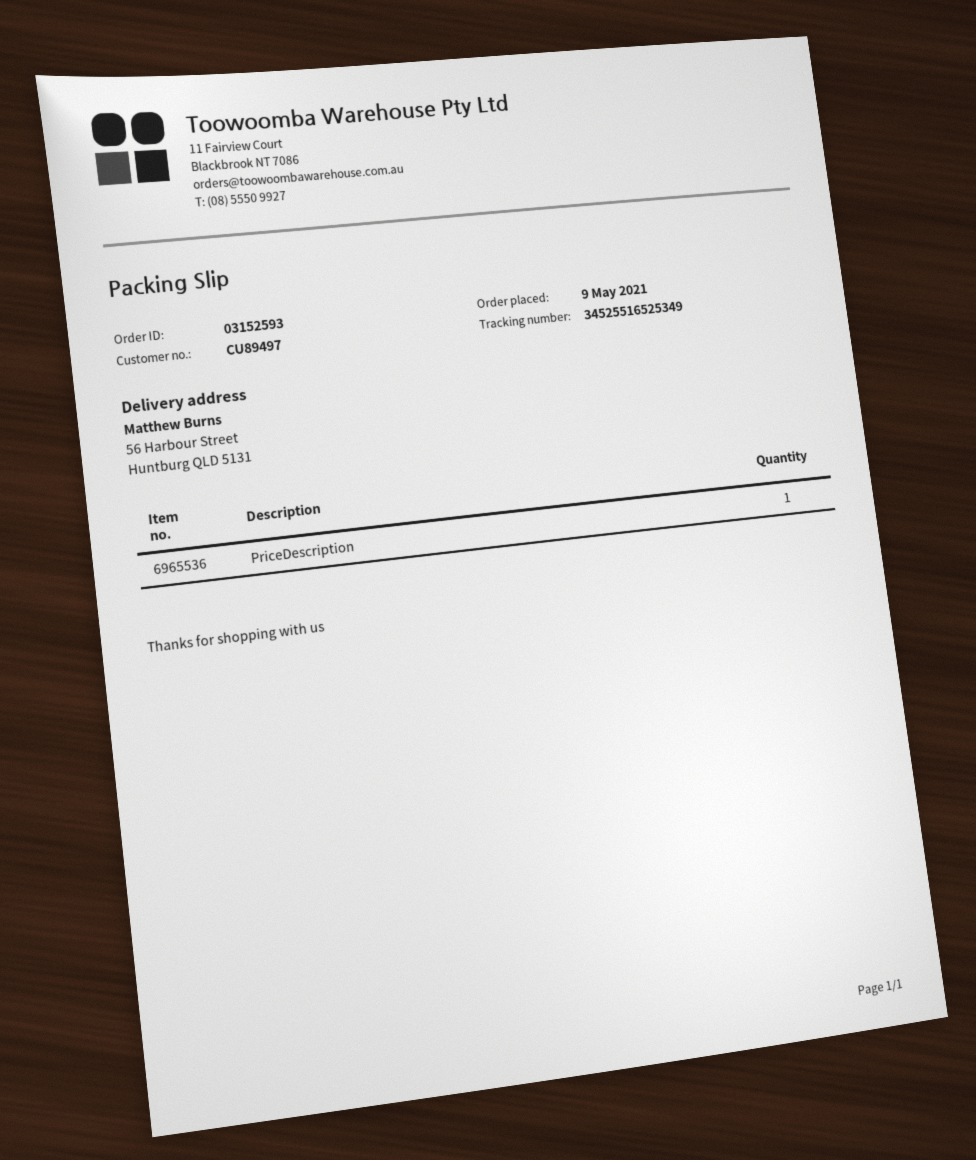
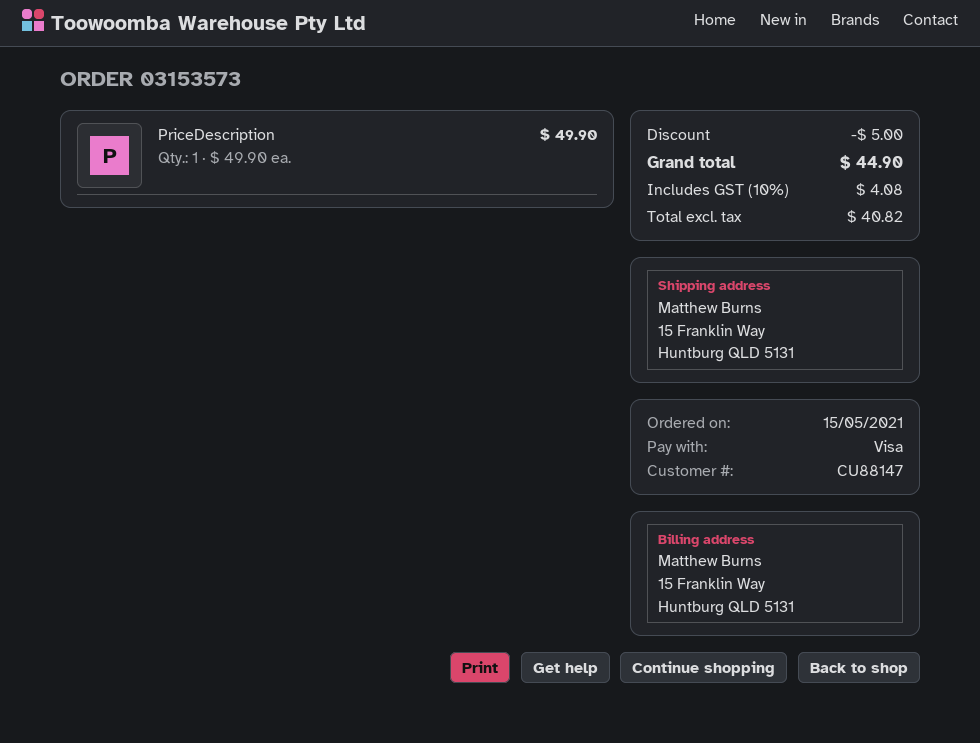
order number: 03152593 -> 03153573
order date: 2021-05-09 -> 2021-05-15
customer number: CU89497 -> CU88147
ship to: 56 Harbour Street, Huntburg QLD 5131 -> 15 Franklin Way, Huntburg QLD 5131

